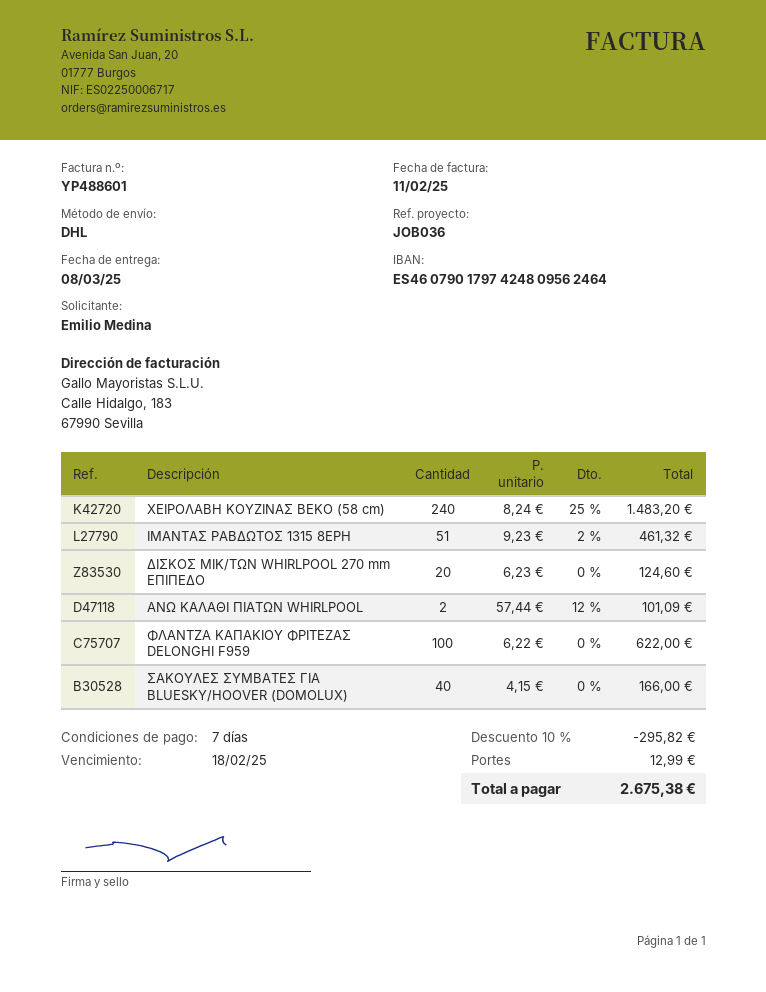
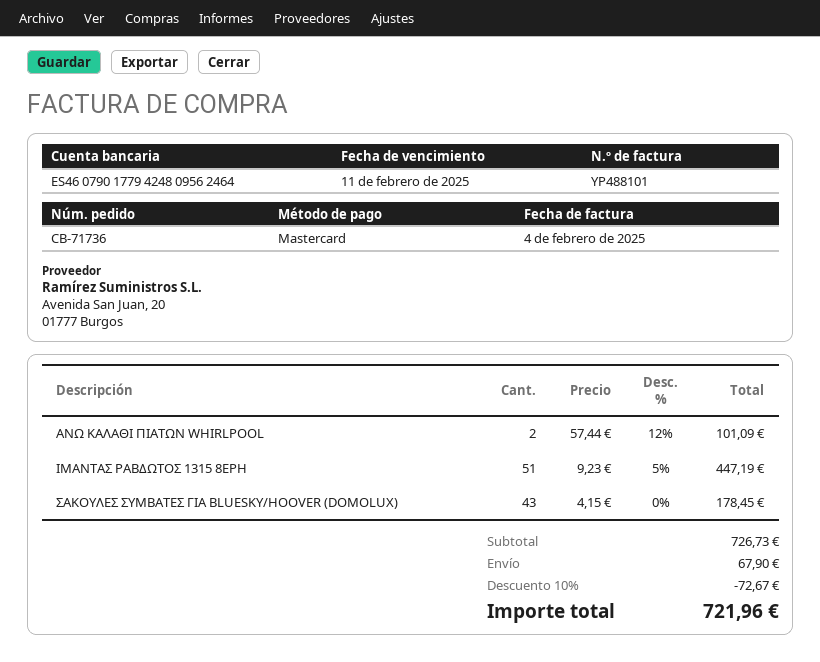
invoice number: YP488601 -> YP488101
invoice date: 2025-02-11 -> 2025-02-04
due date: 2025-02-18 -> 2025-02-11
bank account: ES4607901797424809562464 -> ES4607901779424809562464
ΧΕΙΡΟΛΑΒΗ ΚΟΥΖΙΝΑΣ BEKO (58 cm): 240 x 8.24 - 25% = 1483.20 -> none
ΙΜΑΝΤΑΣ ΡΑΒΔΩΤΟΣ 1315 8EPH: 51 x 9.23 - 2% = 461.32 -> 51 x 9.23 - 5% = 447.19
ΔΙΣΚΟΣ ΜΙΚ/ΤΩΝ WHIRLPOOL 270 mm ΕΠΙΠΕΔΟ: 20 x 6.23 = 124.60 -> none
ΦΛΑΝΤΖΑ ΚΑΠΑΚΙΟΥ ΦΡΙΤΕΖΑΣ DELONGHI F959: 100 x 6.22 = 622.00 -> none
ΣΑΚΟΥΛΕΣ ΣΥΜΒΑΤΕΣ ΓΙΑ BLUESKY/HOOVER (DOMOLUX): 40 x 4.15 = 166.00 -> 43 x 4.15 = 178.45
discount: 10% = 295.82 -> 10% = 72.67
shipping: 12.99 -> 67.90
total: 2675.38 -> 721.96

